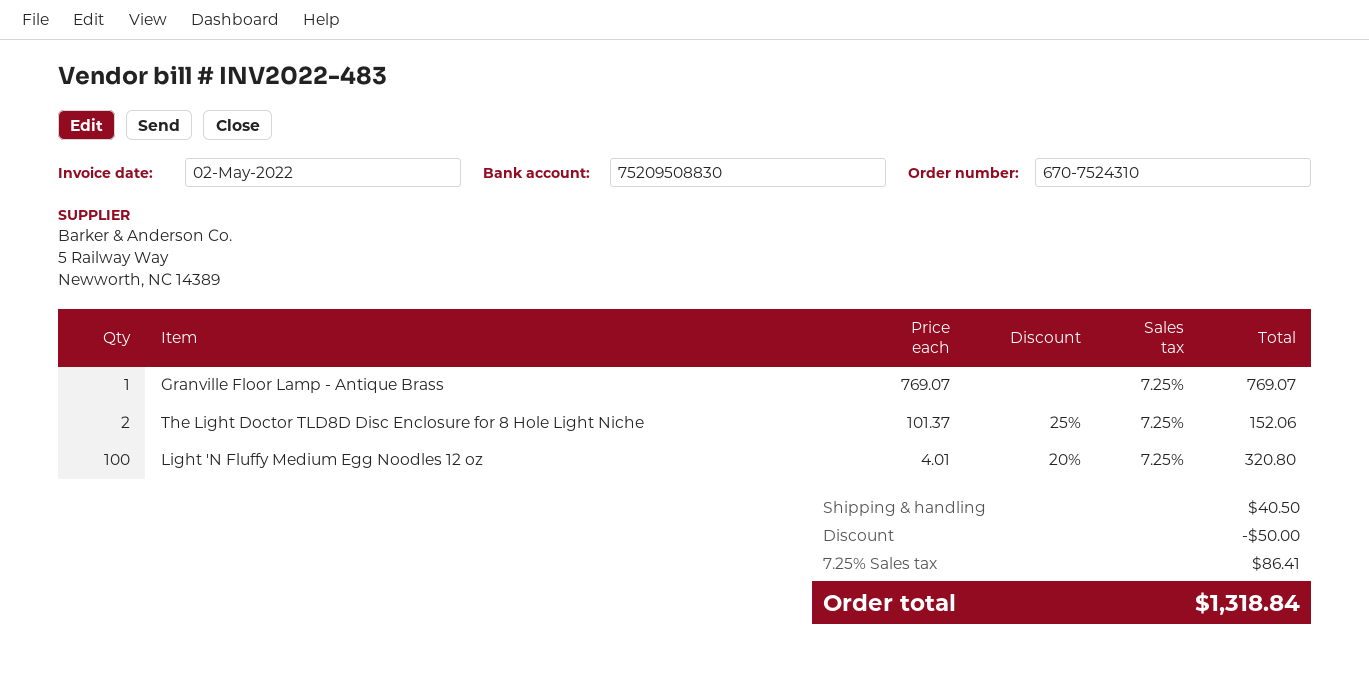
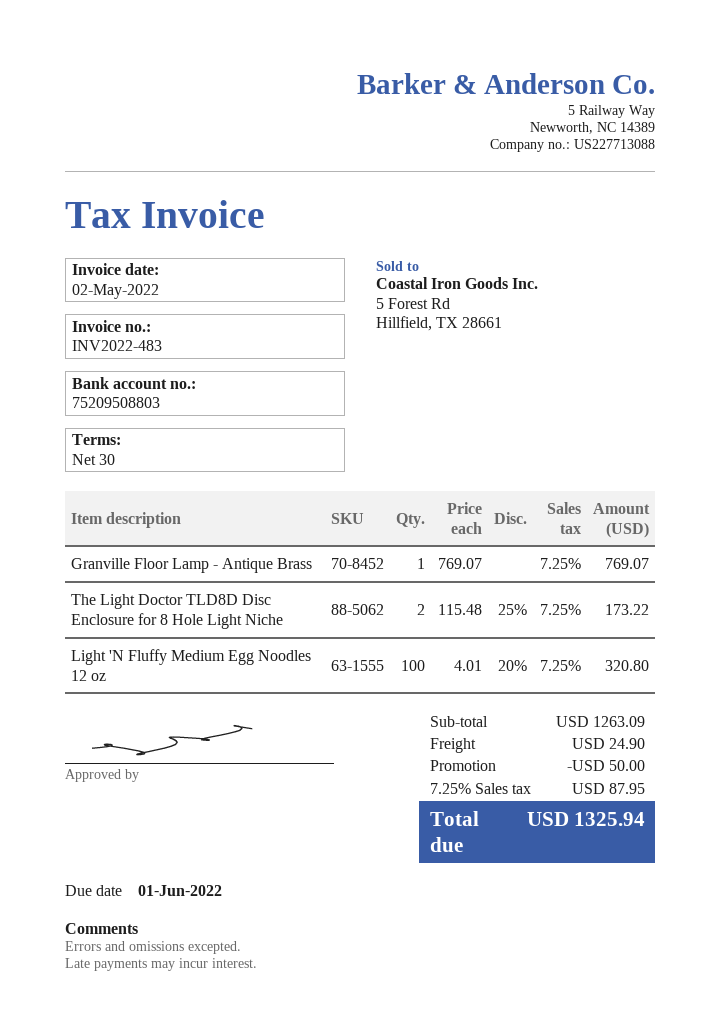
bank account: 75209508830 -> 75209508803
The Light Doctor TLD8D Disc Enclosure for 8 Hole Light Niche: 2 x 101.37 - 25% = 152.06 -> 2 x 115.48 - 25% = 173.22
shipping: 40.50 -> 24.90
tax: 7.25% = 86.41 -> 7.25% = 87.95
total: 1318.84 -> 1325.94

